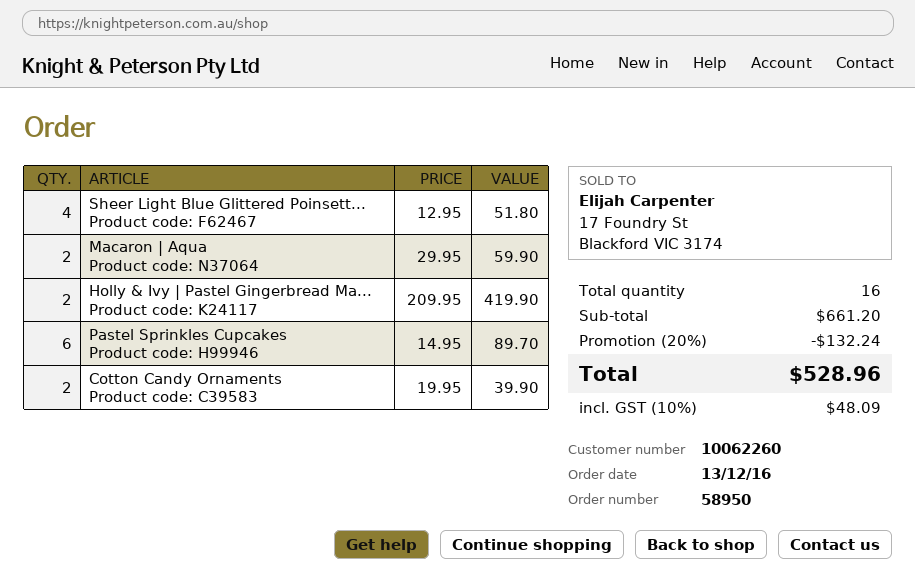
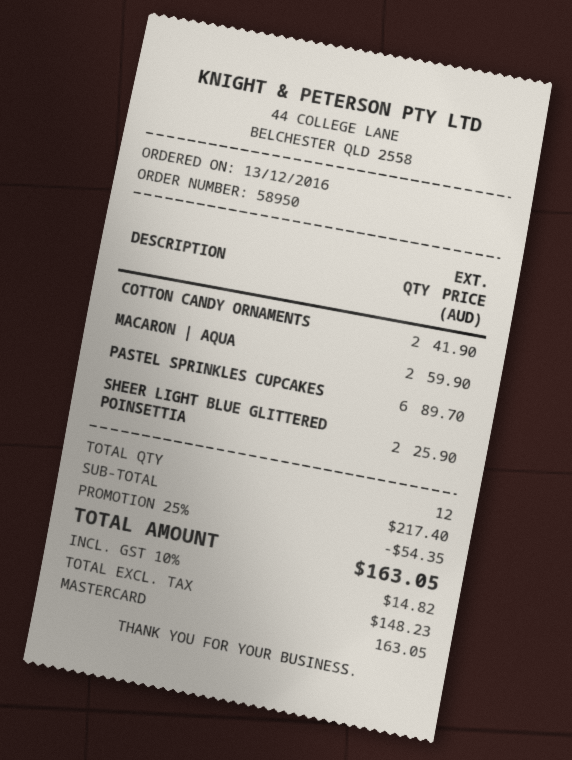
Sheer Light Blue Glittered Poinsett...: 4 for 51.80 -> 2 for 25.90
Holly & Ivy | Pastel Gingerbread Ma...: 2 for 419.90 -> none
Cotton Candy Ornaments: 2 for 39.90 -> 2 for 41.90
total quantity: 16 -> 12
subtotal: 661.20 -> 217.40
discount: 20% = 132.24 -> 25% = 54.35
tax: 10% = 48.09 -> 10% = 14.82
total: 528.96 -> 163.05

